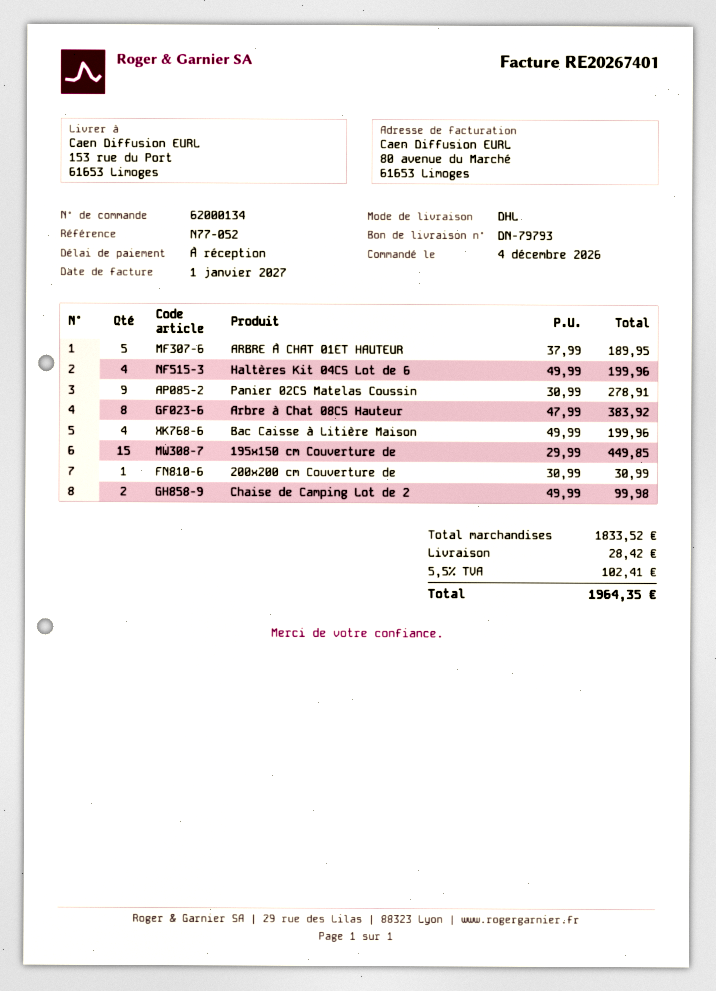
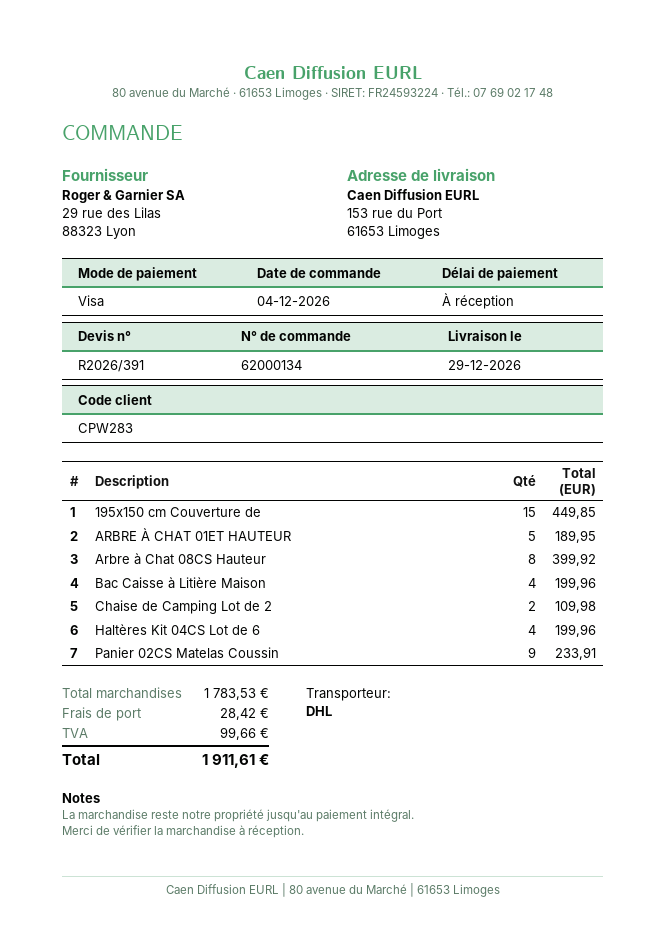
Panier 02CS Matelas Coussin: 9 for 278.91 -> 9 for 233.91
Arbre à Chat 08CS Hauteur: 8 for 383.92 -> 8 for 399.92
200x200 cm Couverture de: 1 for 30.99 -> none
Chaise de Camping Lot de 2: 2 for 99.98 -> 2 for 109.98
subtotal: 1833.52 -> 1783.53
tax: 102.41 -> 99.66
total: 1964.35 -> 1911.61

